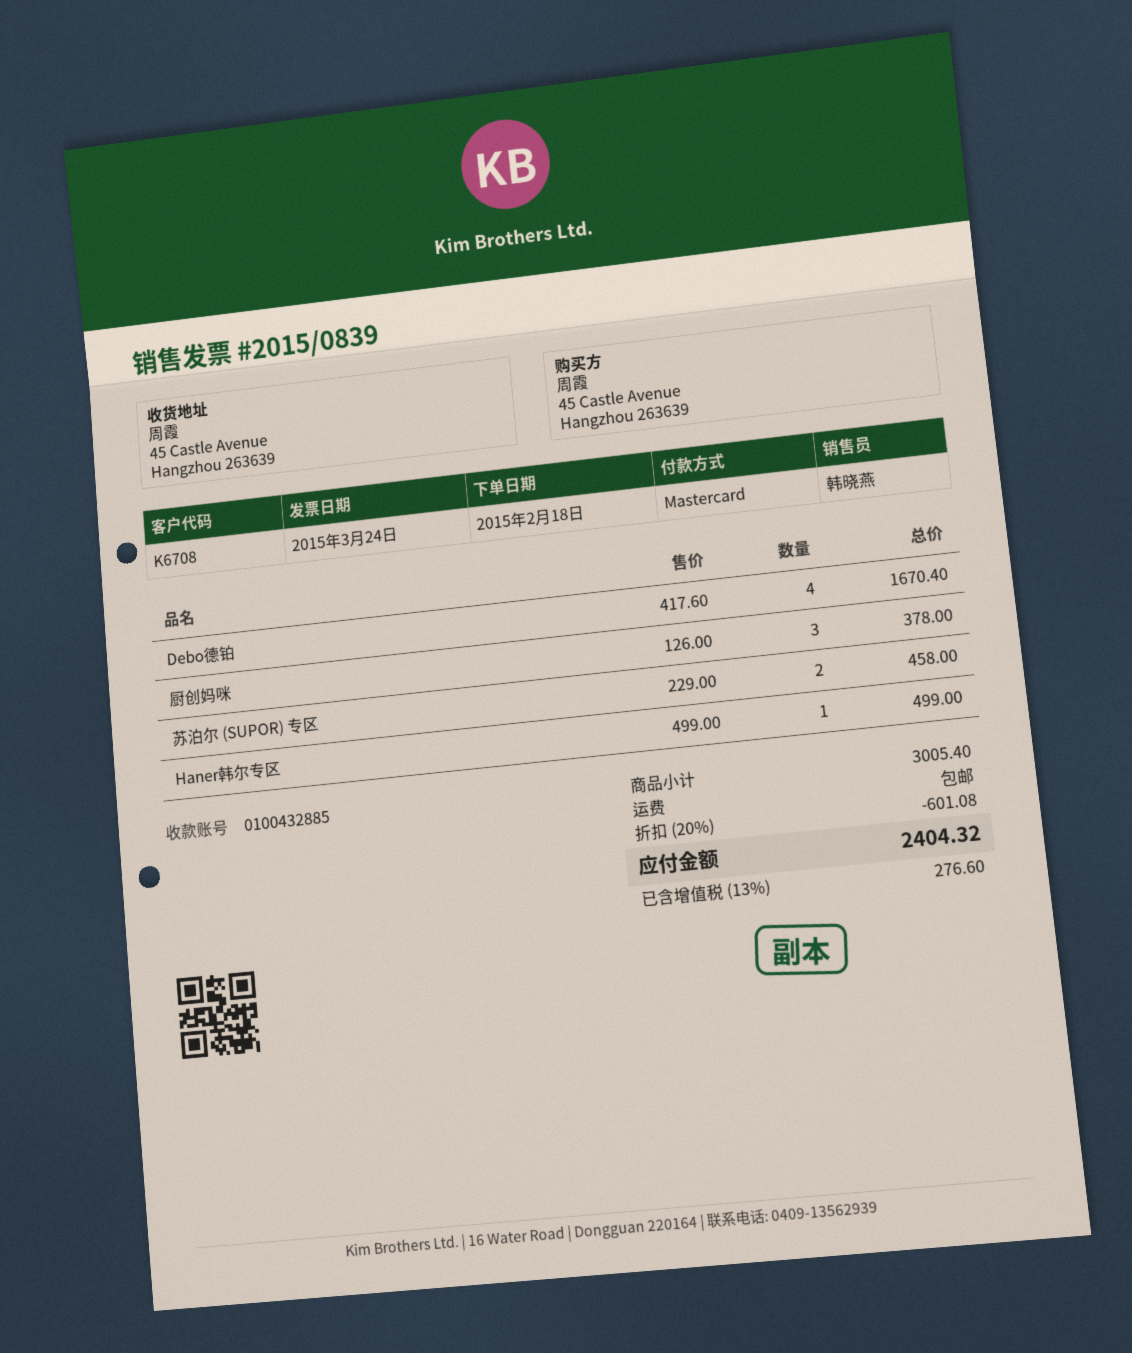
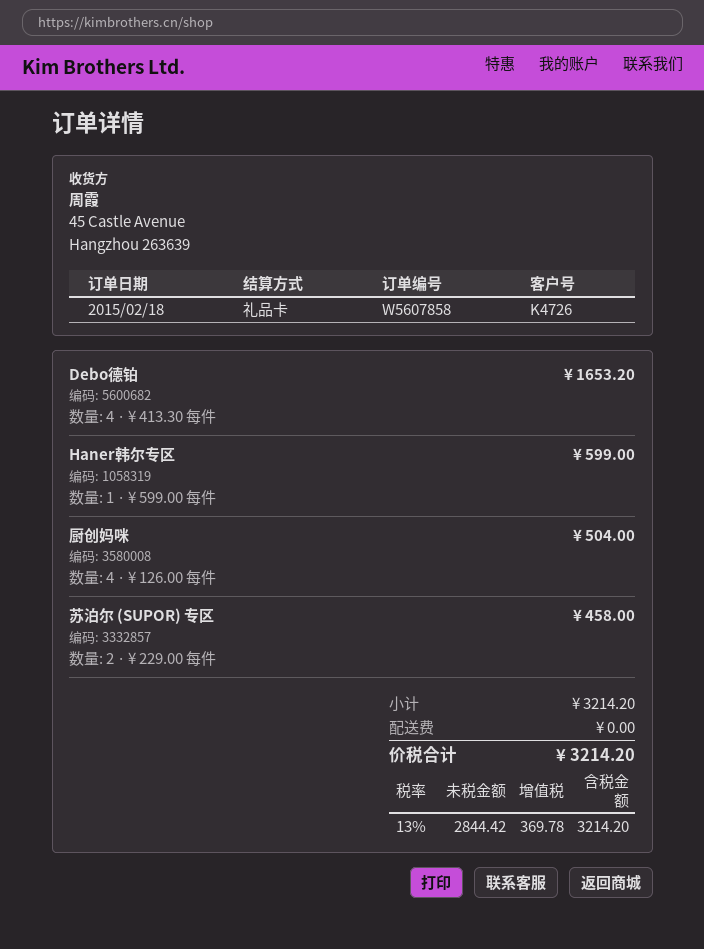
customer number: K6708 -> K4726
payment method: Mastercard -> gift card
Debo德铂: 4 x 417.60 = 1670.40 -> 4 x 413.30 = 1653.20
厨创妈咪: 3 x 126.00 = 378.00 -> 4 x 126.00 = 504.00
Haner韩尔专区: 1 x 499.00 = 499.00 -> 1 x 599.00 = 599.00
subtotal: 3005.40 -> 3214.20
discount: 20% = 601.08 -> none
tax: 13% = 276.60 -> 13% = 369.78
total: 2404.32 -> 3214.20

